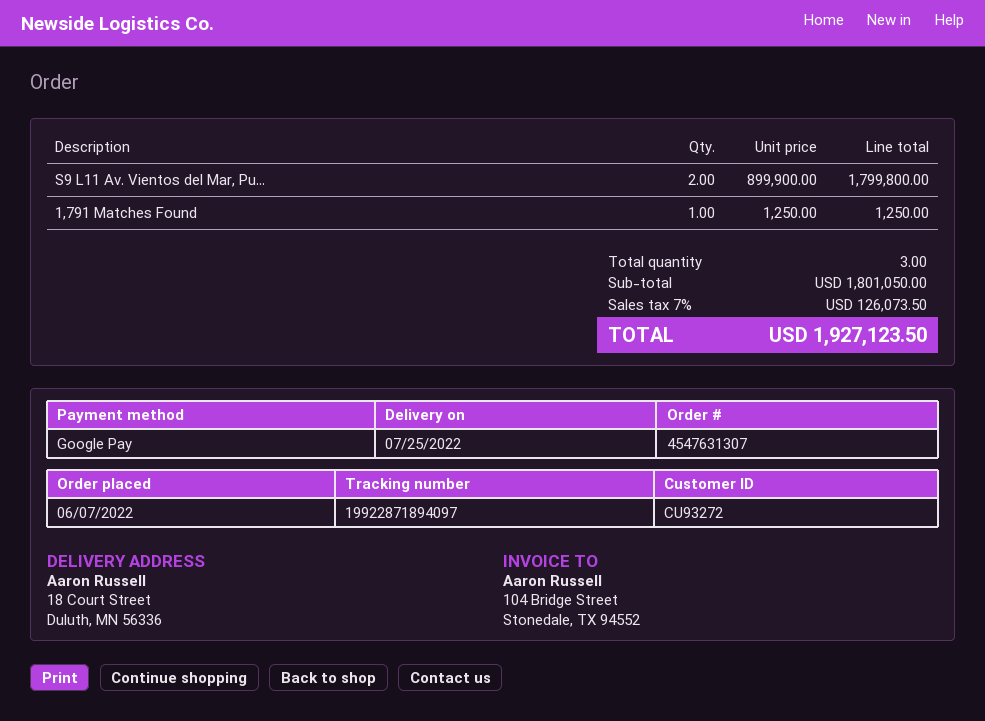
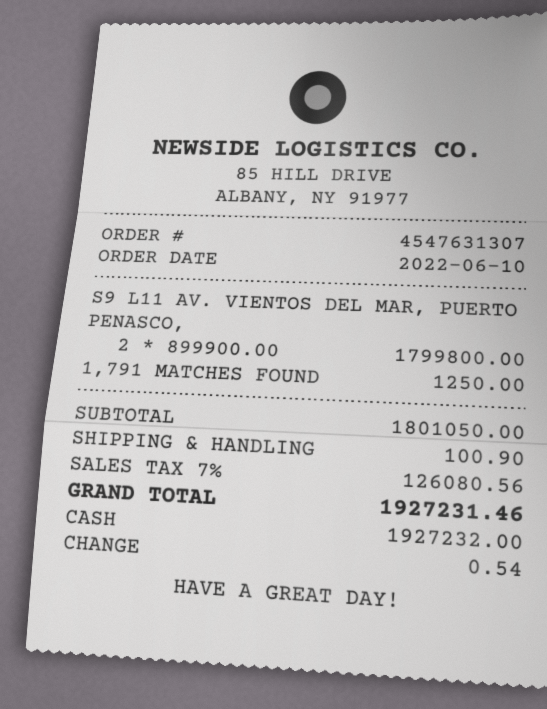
order date: 2022-06-07 -> 2022-06-10
payment method: Google Pay -> cash
shipping: none -> 100.90
tax: 7% = 126073.50 -> 7% = 126080.56
total: 1927123.50 -> 1927231.46

